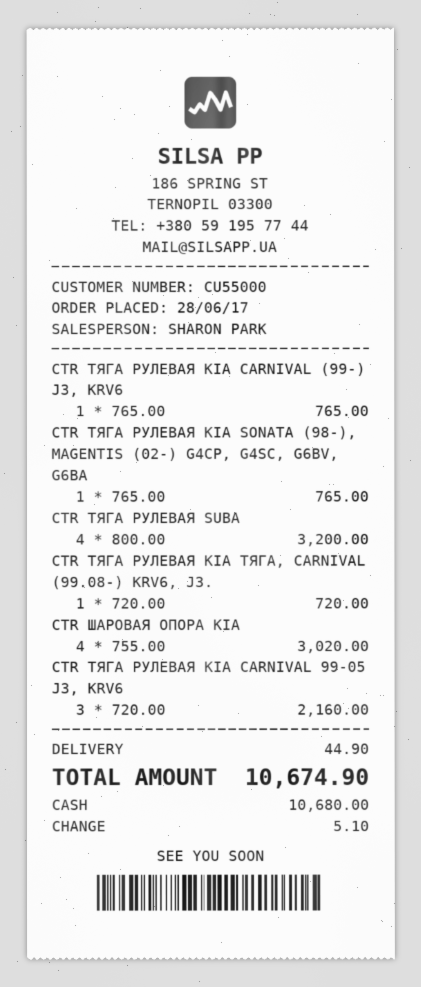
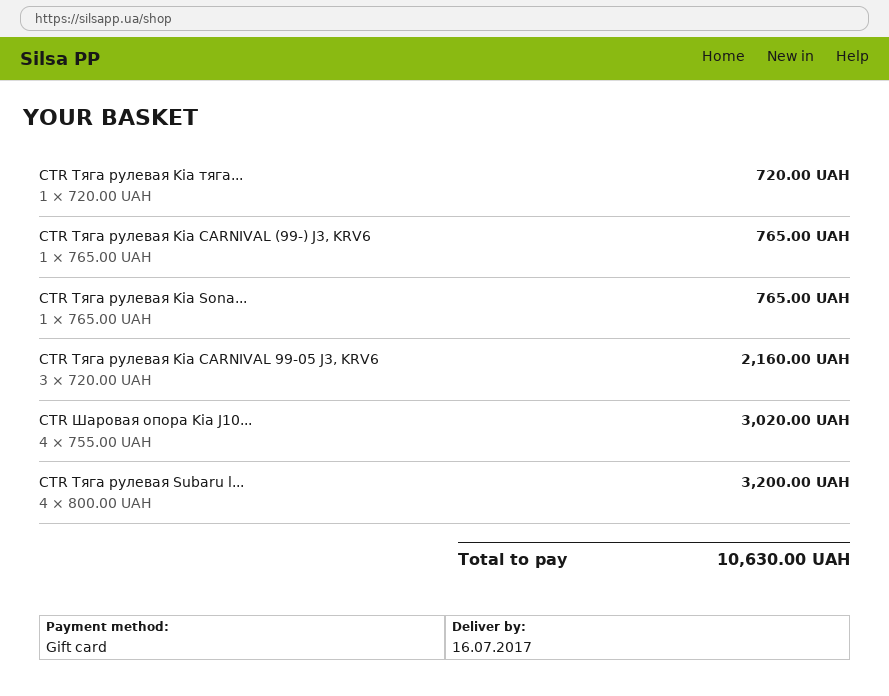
payment method: cash -> gift card
shipping: 44.90 -> none
total: 10674.90 -> 10630.00

